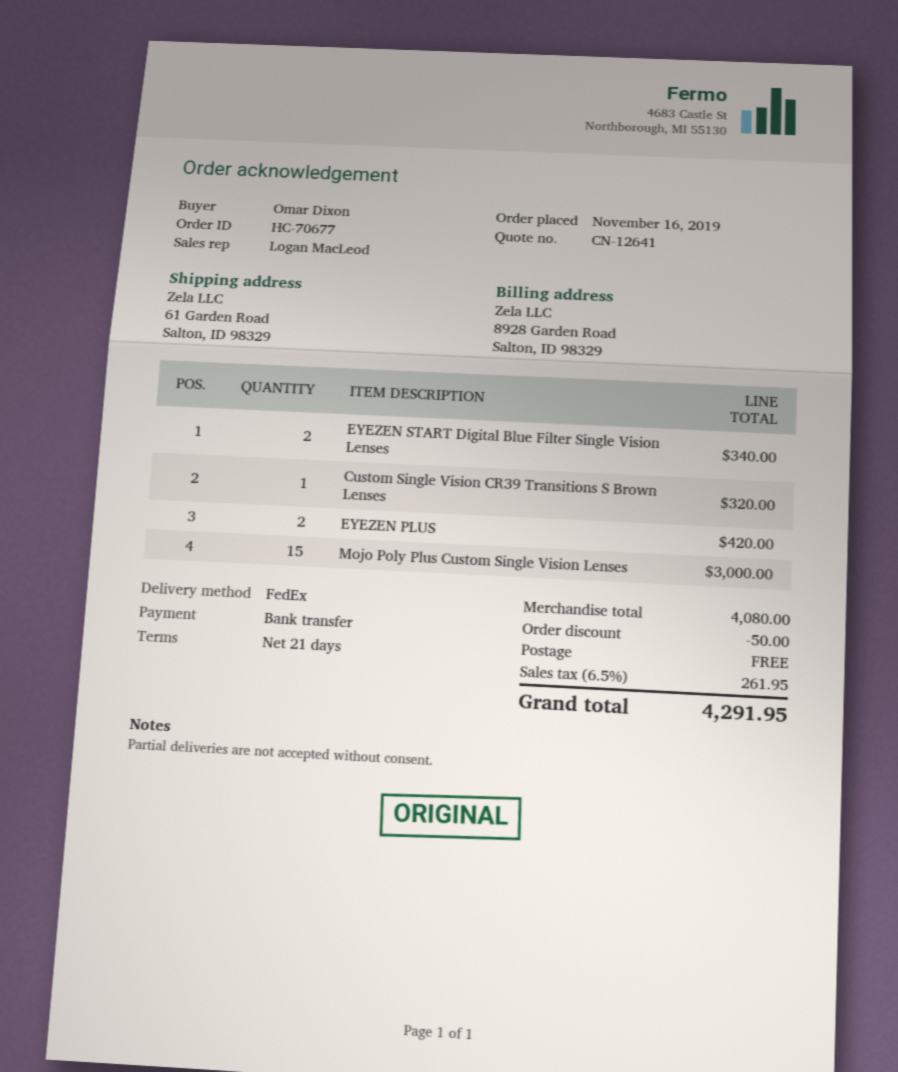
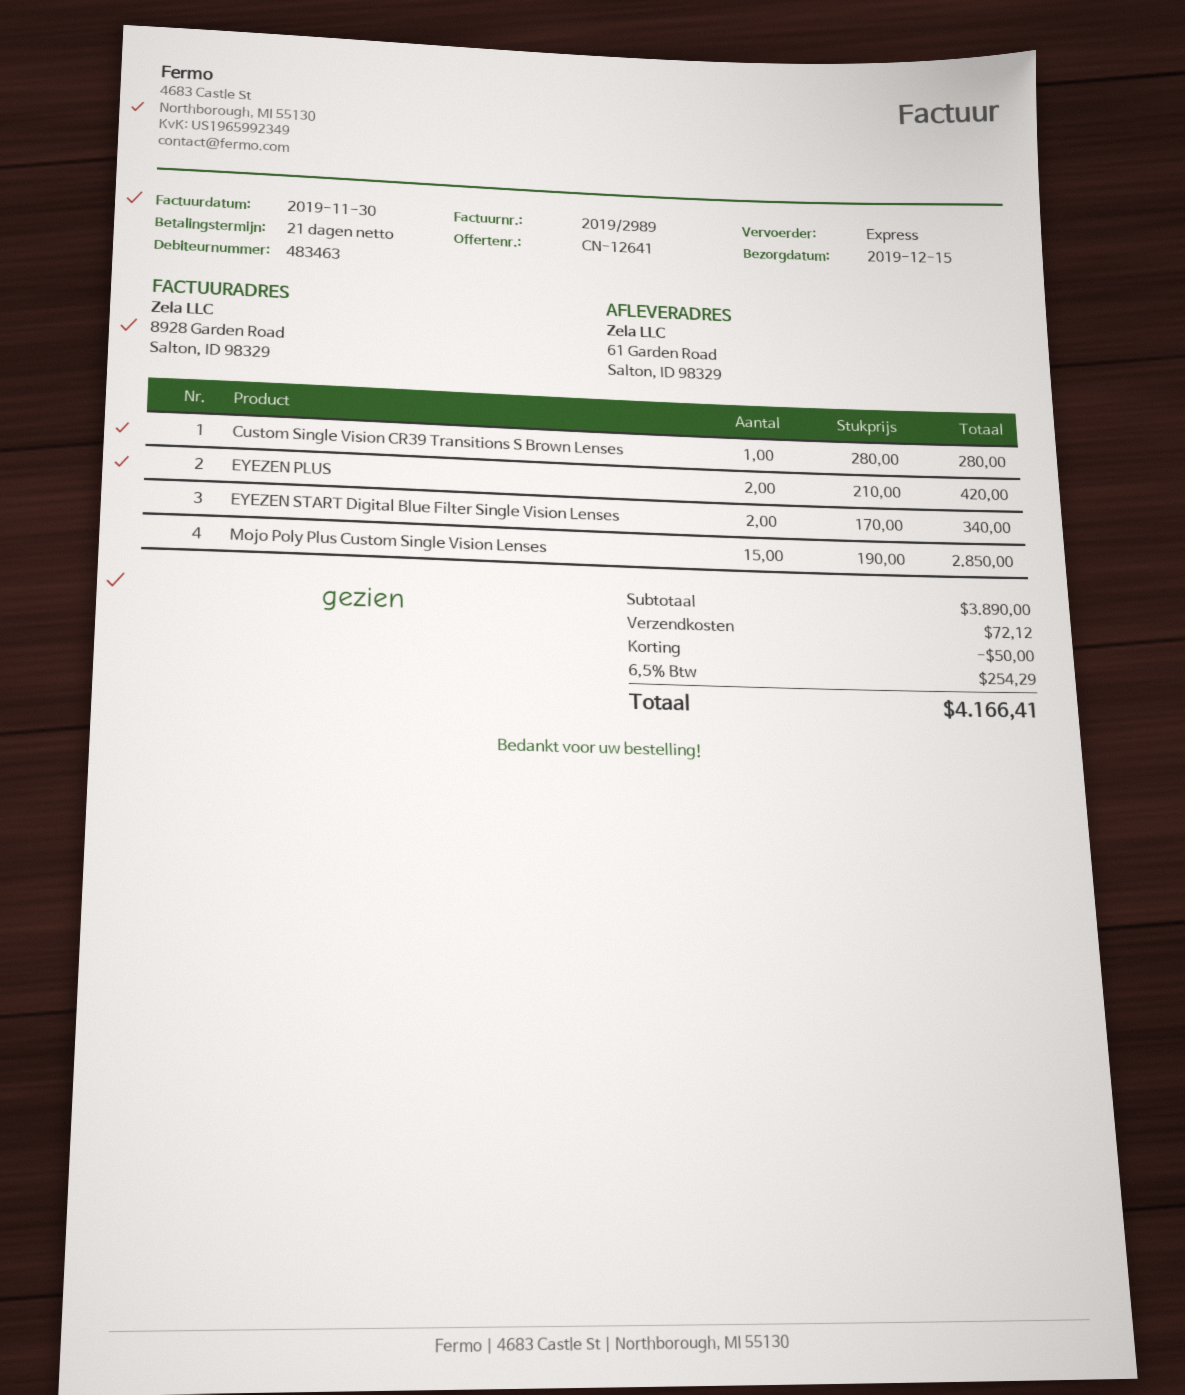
shipping method: FedEx -> express
Custom Single Vision CR39 Transitions S Brown Lenses: 1 for 320.00 -> 1 for 280.00
Mojo Poly Plus Custom Single Vision Lenses: 15 for 3000.00 -> 15 for 2850.00
subtotal: 4080.00 -> 3890.00
shipping: 0.00 -> 72.12
tax: 6.5% = 261.95 -> 6.5% = 254.29
total: 4291.95 -> 4166.41

